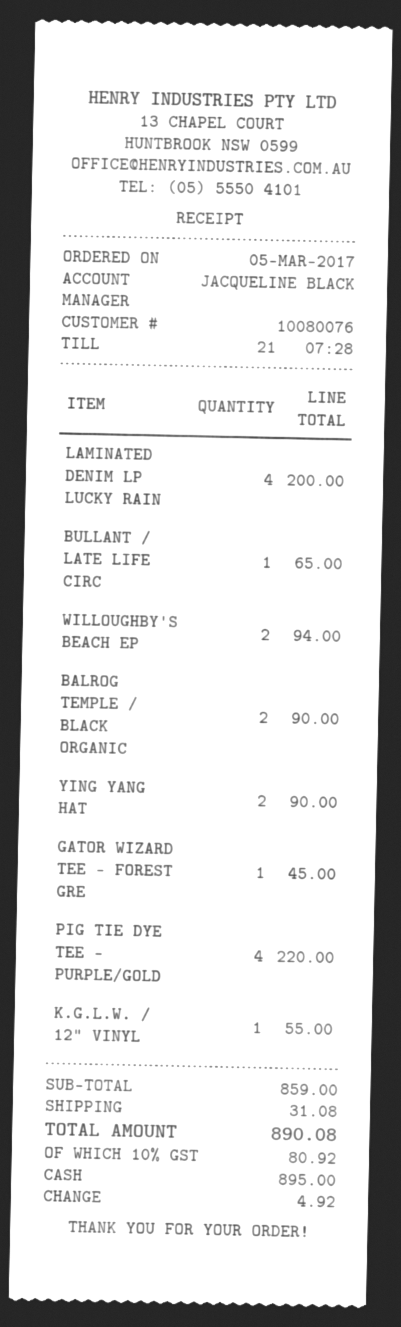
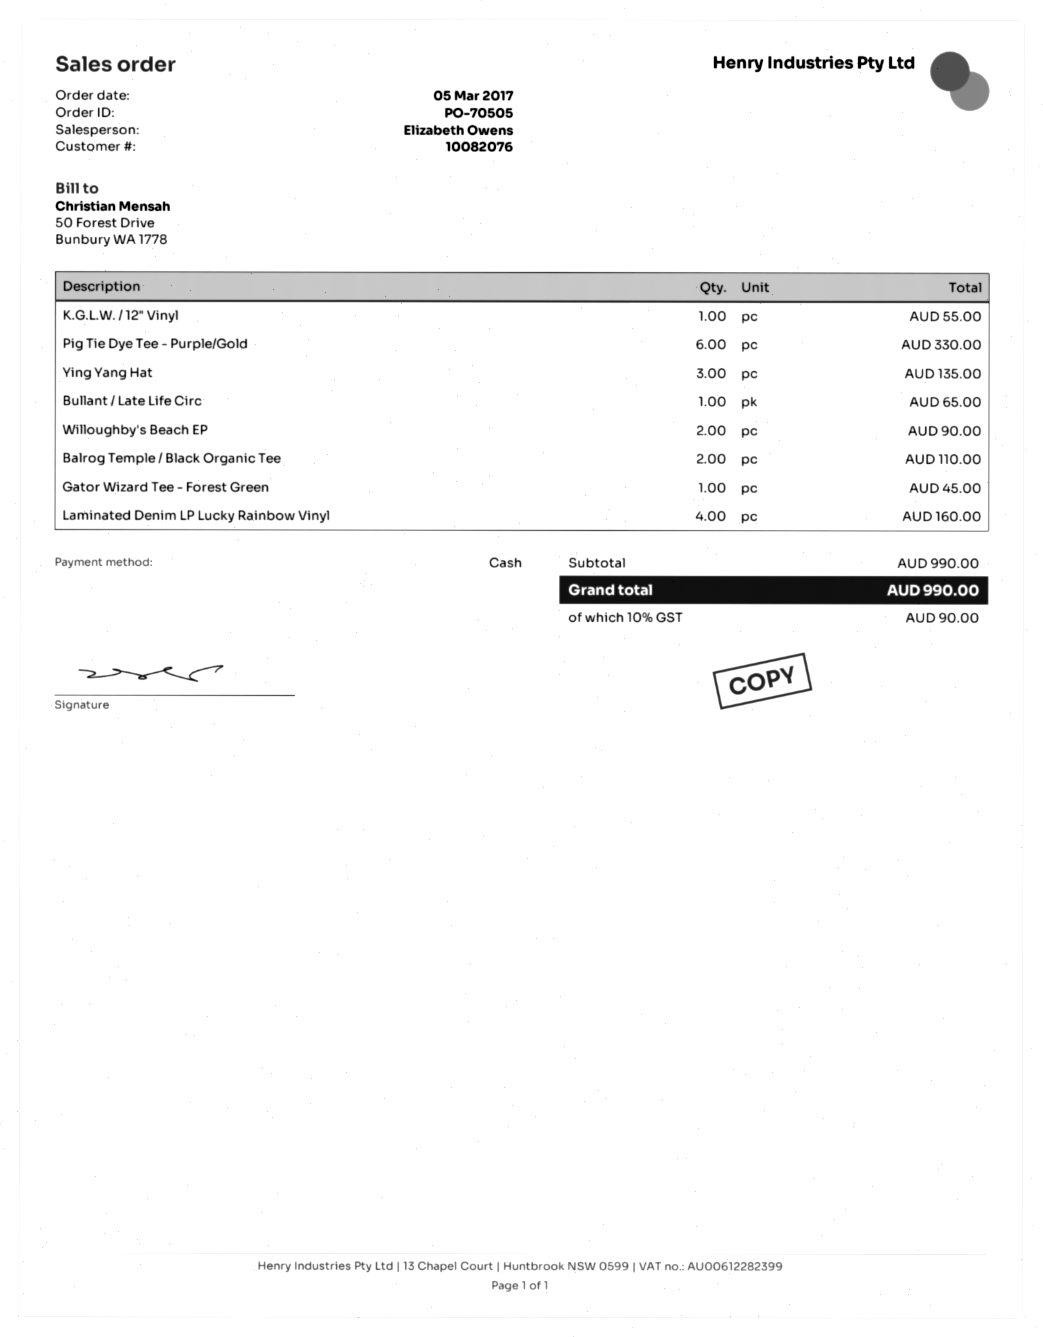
customer number: 10080076 -> 10082076
sales rep: JACQUELINE BLACK -> Elizabeth Owens
LAMINATED DENIM LP LUCKY RAIN: 4 for 200.00 -> 4 for 160.00
WILLOUGHBY'S BEACH EP: 2 for 94.00 -> 2 for 90.00
BALROG TEMPLE / BLACK ORGANIC: 2 for 90.00 -> 2 for 110.00
YING YANG HAT: 2 for 90.00 -> 3 for 135.00
PIG TIE DYE TEE - PURPLE/GOLD: 4 for 220.00 -> 6 for 330.00
subtotal: 859.00 -> 990.00
shipping: 31.08 -> none
tax: 10% = 80.92 -> 10% = 90.00
total: 890.08 -> 990.00

